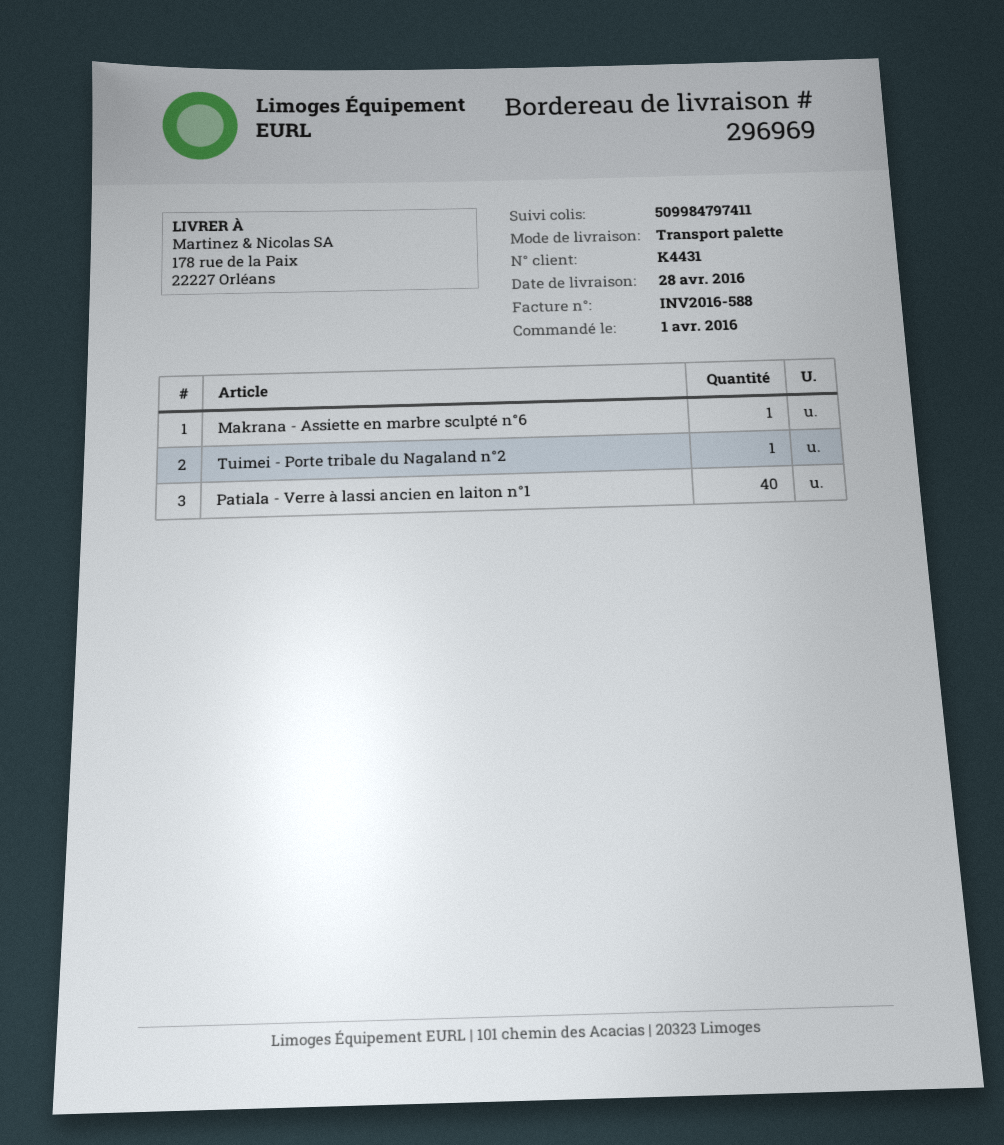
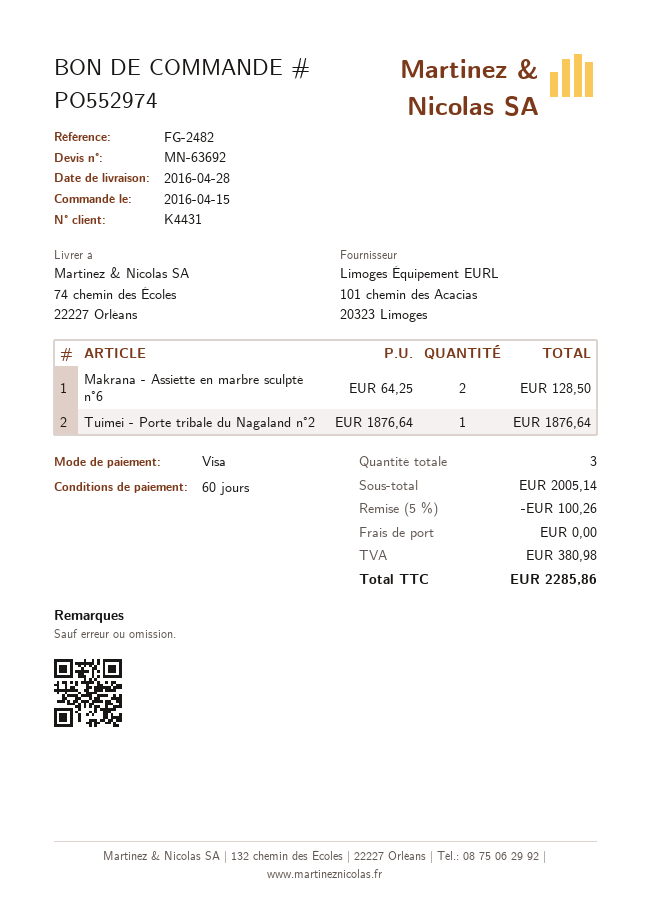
order date: 2016-04-01 -> 2016-04-15
ship to: 178 rue de la Paix, 22227 Orléans -> 74 chemin des Écoles, 22227 Orléans
Makrana - Assiette en marbre sculpté n°6: 1 -> 2
Patiala - Verre à lassi ancien en laiton n°1: 40 -> none

